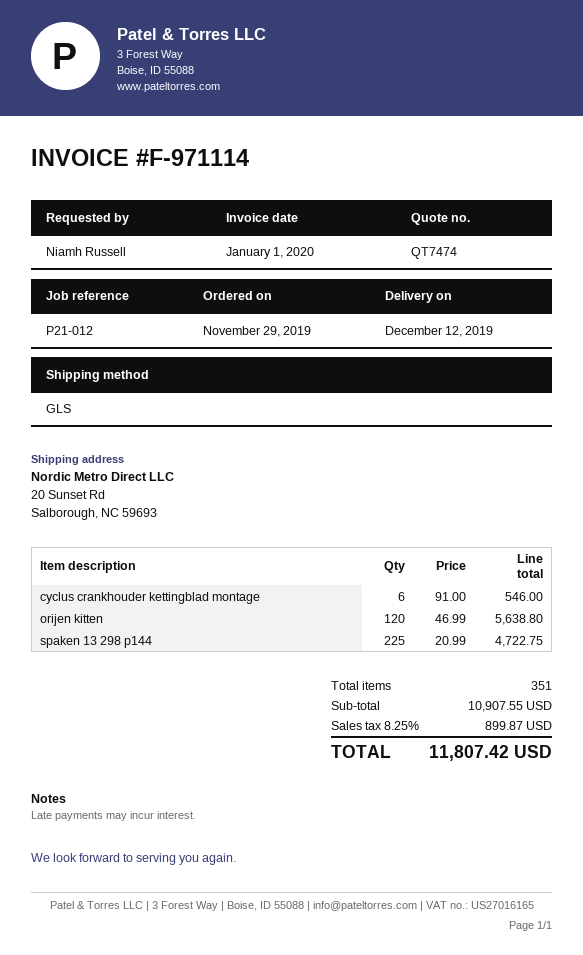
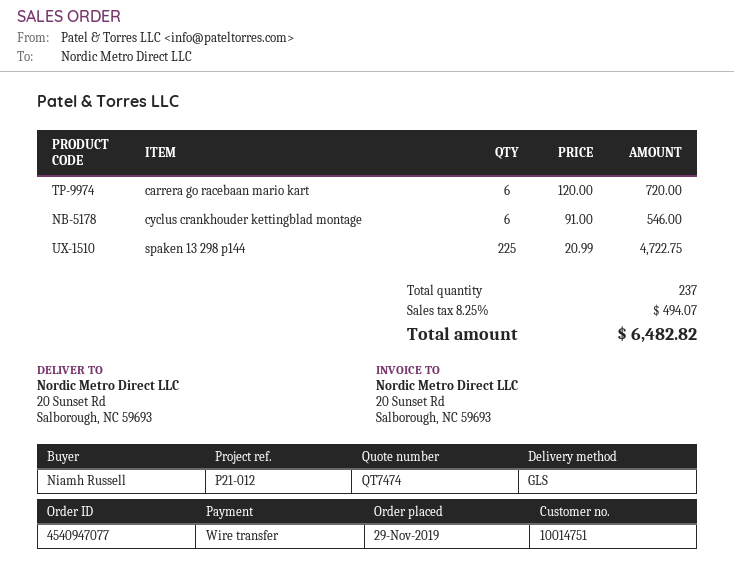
orijen kitten: 120 x 46.99 = 5638.80 -> none
carrera go racebaan mario kart: none -> 6 x 120.00 = 720.00
total quantity: 351 -> 237
tax: 8.25% = 899.87 -> 8.25% = 494.07
total: 11807.42 -> 6482.82

